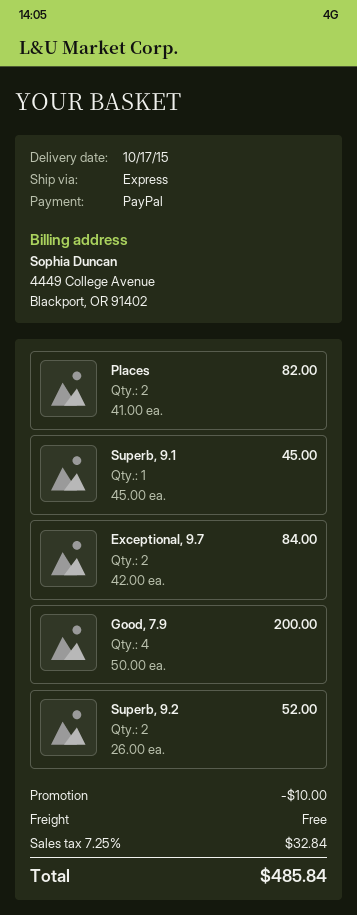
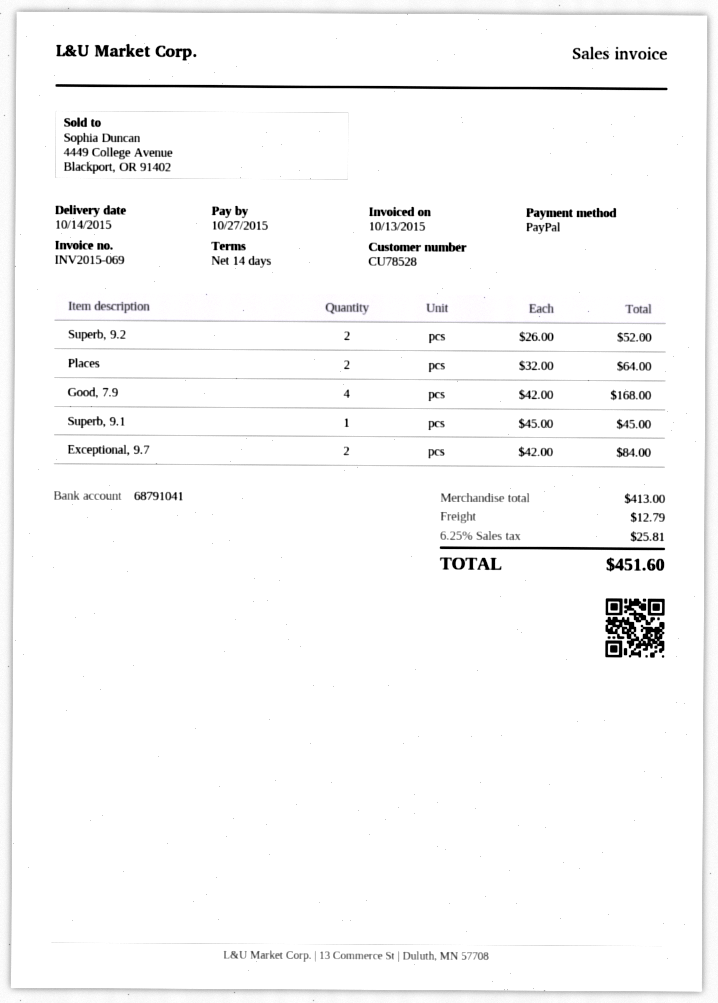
delivery date: 2015-10-17 -> 2015-10-14
Places: 2 x 41.00 = 82.00 -> 2 x 32.00 = 64.00
Good, 7.9: 4 x 50.00 = 200.00 -> 4 x 42.00 = 168.00
discount: 10.00 -> none
shipping: 0.00 -> 12.79
tax: 7.25% = 32.84 -> 6.25% = 25.81
total: 485.84 -> 451.60

